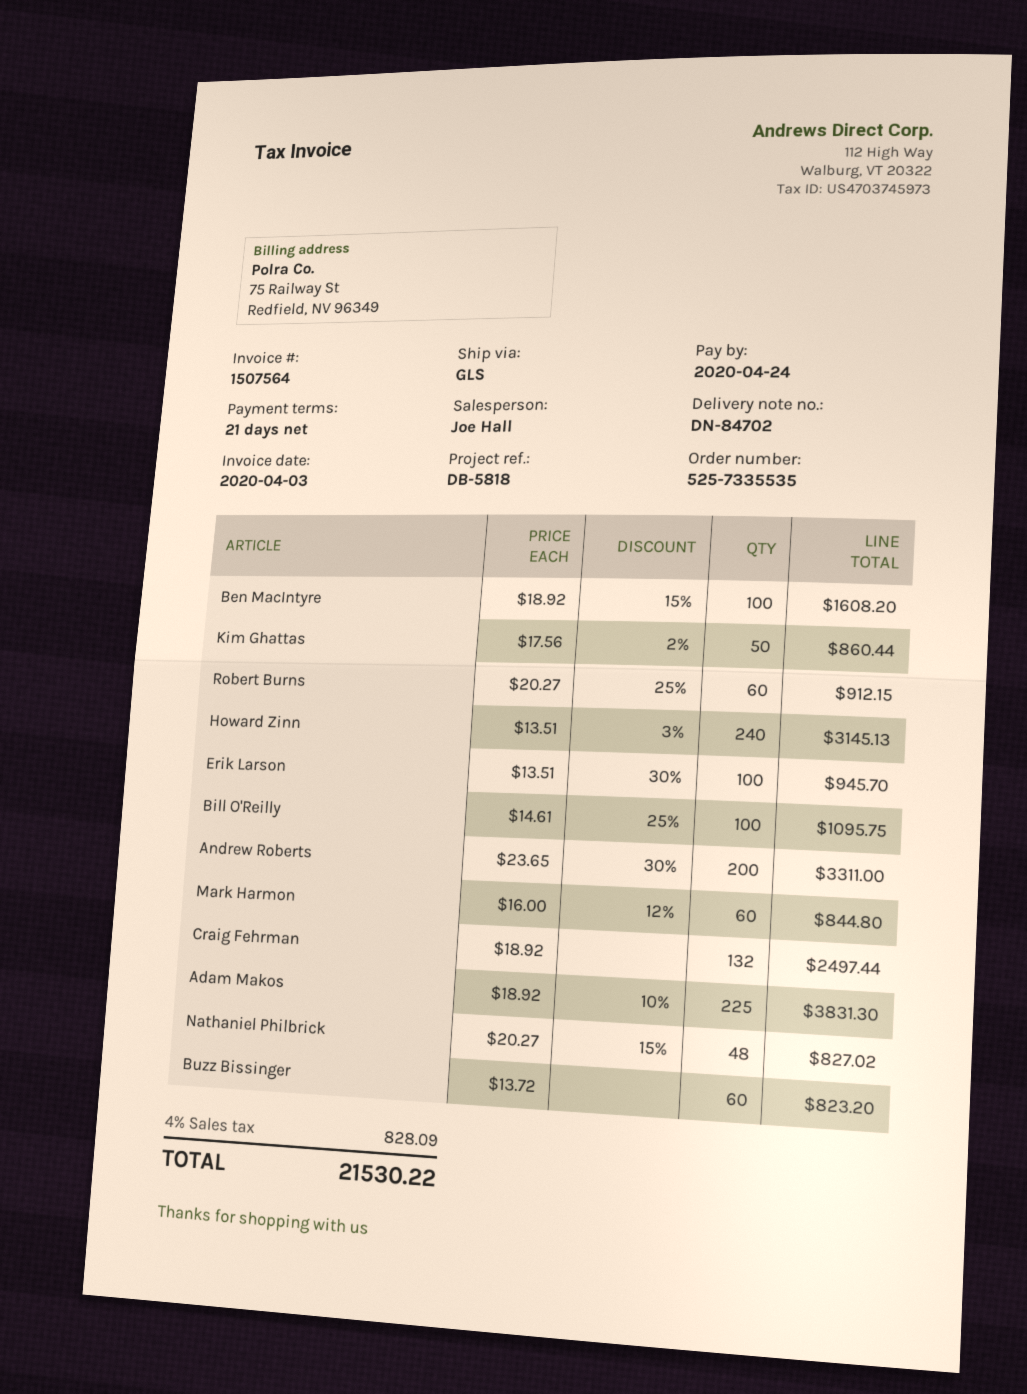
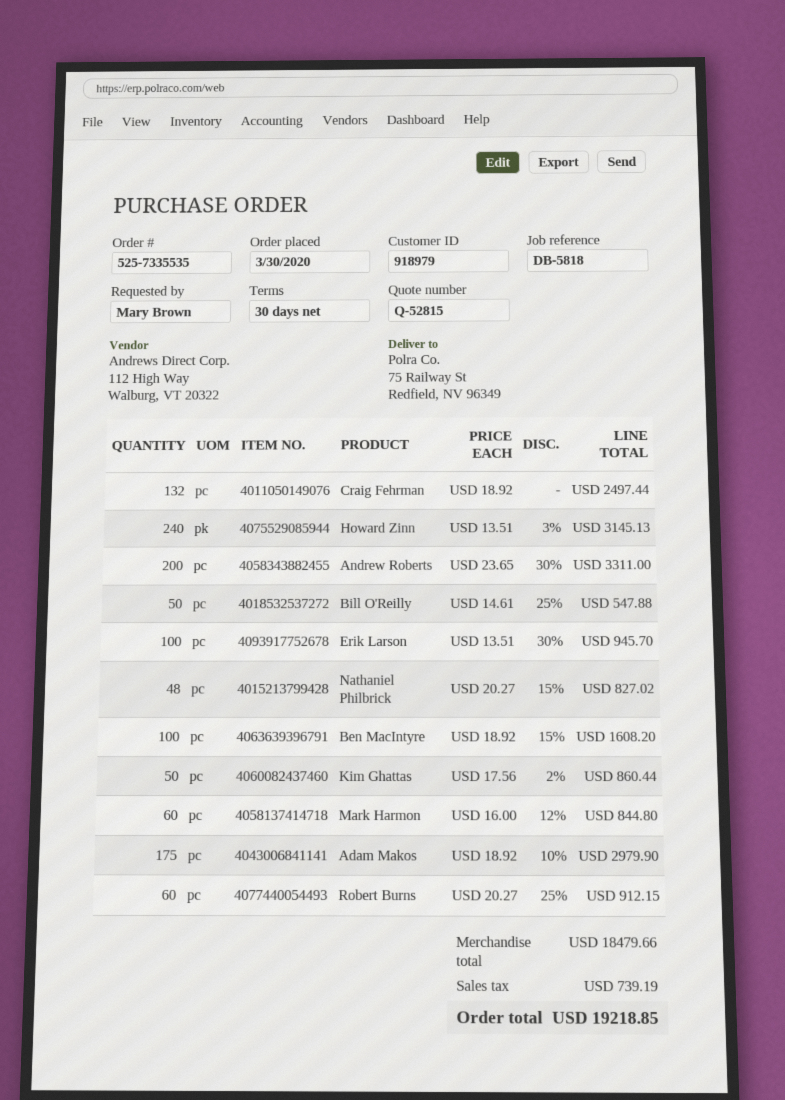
payment terms: 21 days -> 30 days
Bill O'Reilly: 100 x 14.61 - 25% = 1095.75 -> 50 x 14.61 - 25% = 547.88
Adam Makos: 225 x 18.92 - 10% = 3831.30 -> 175 x 18.92 - 10% = 2979.90
Buzz Bissinger: 60 x 13.72 = 823.20 -> none
tax: 828.09 -> 739.19
total: 21530.22 -> 19218.85

